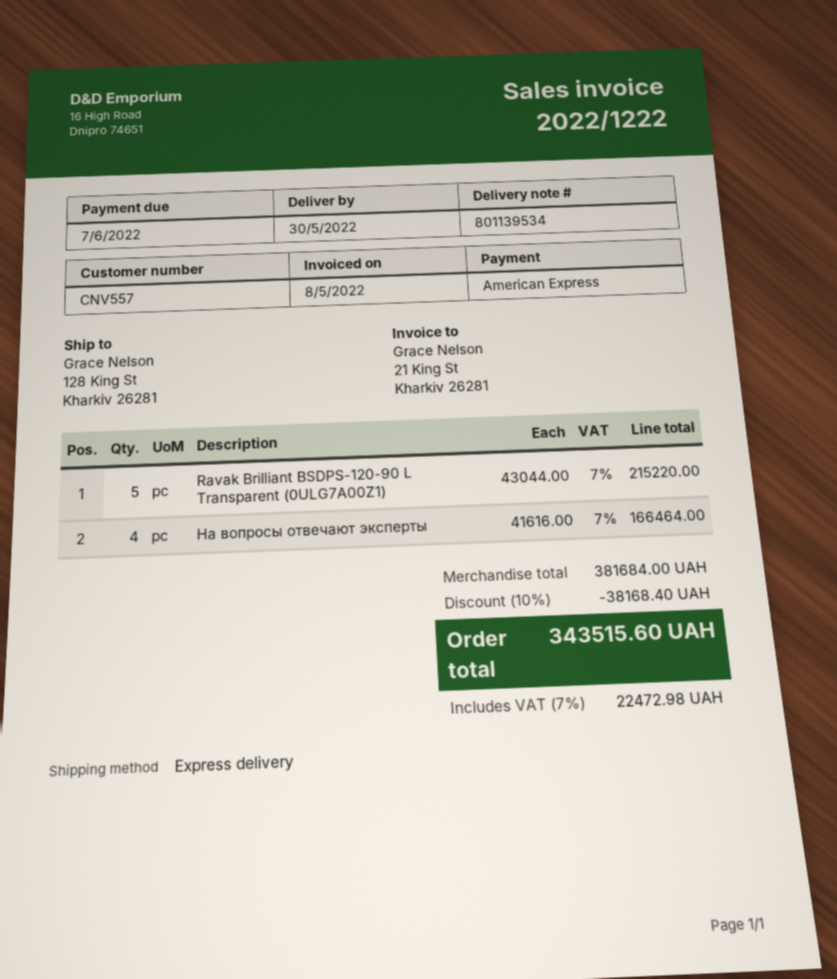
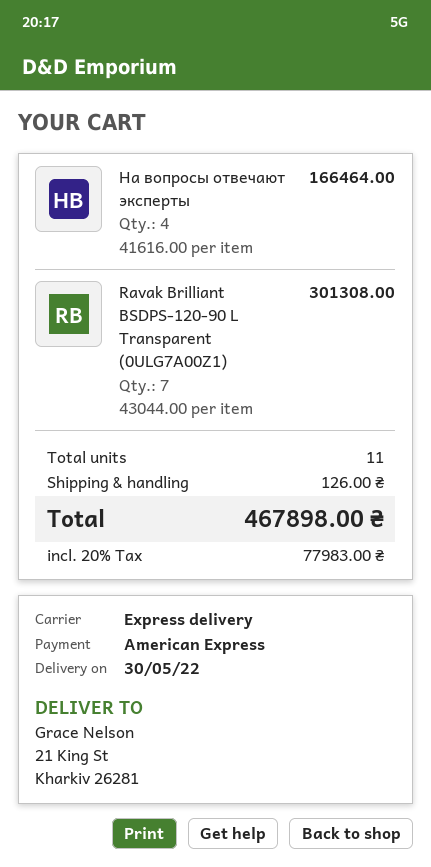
ship to: 128 King St, Kharkiv 26281 -> 21 King St, Kharkiv 26281
Ravak Brilliant BSDPS-120-90 L Transparent (0ULG7A00Z1): 5 x 43044.00 = 215220.00 -> 7 x 43044.00 = 301308.00
discount: 10% = 38168.40 -> none
shipping: none -> 126.00
tax: 7% = 22472.98 -> 20% = 77983.00
total: 343515.60 -> 467898.00

